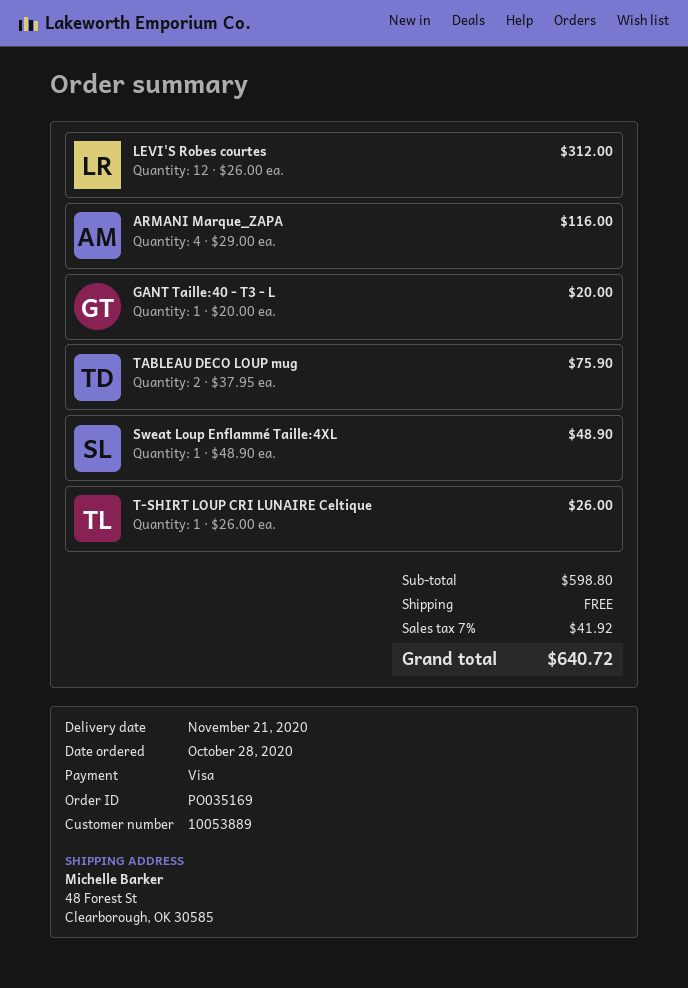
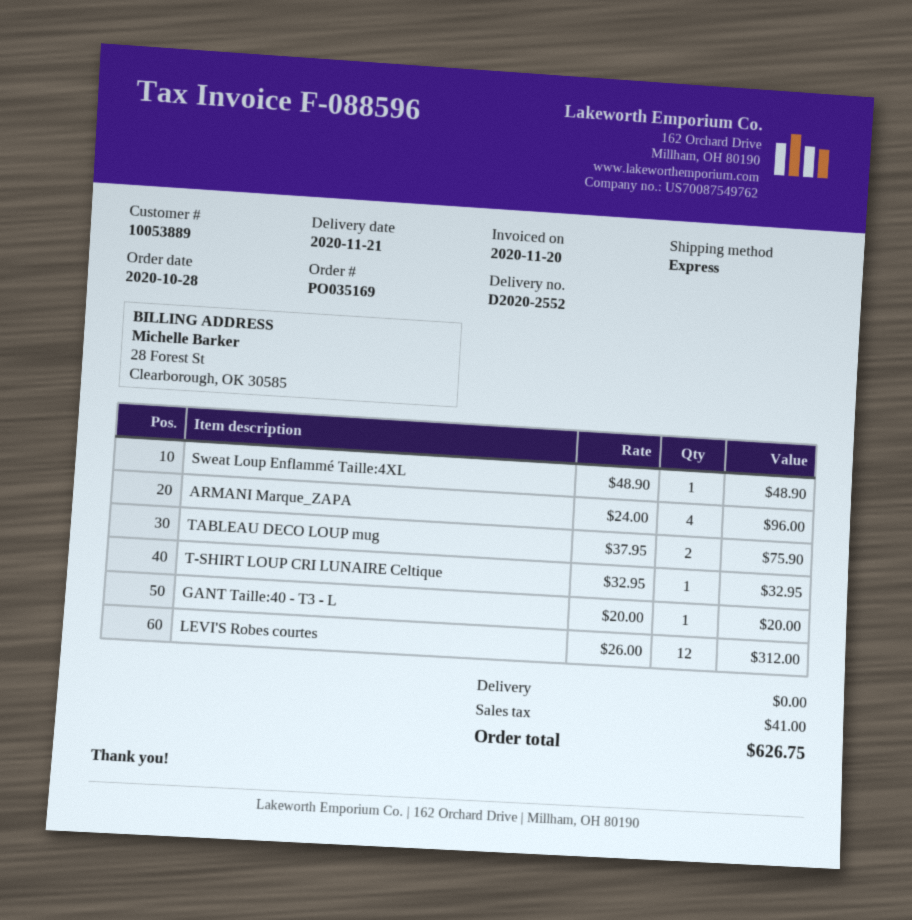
ARMANI Marque_ZAPA: 4 x 29.00 = 116.00 -> 4 x 24.00 = 96.00
T-SHIRT LOUP CRI LUNAIRE Celtique: 1 x 26.00 = 26.00 -> 1 x 32.95 = 32.95
tax: 41.92 -> 41.00
total: 640.72 -> 626.75

